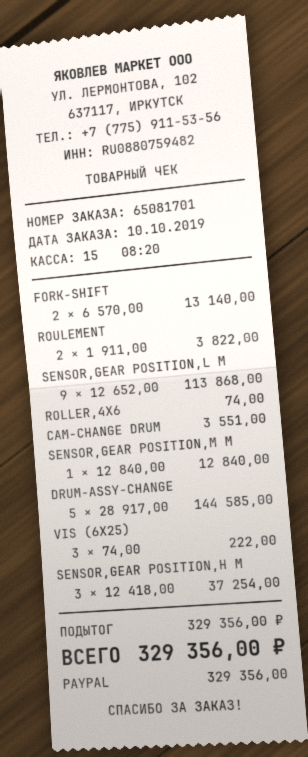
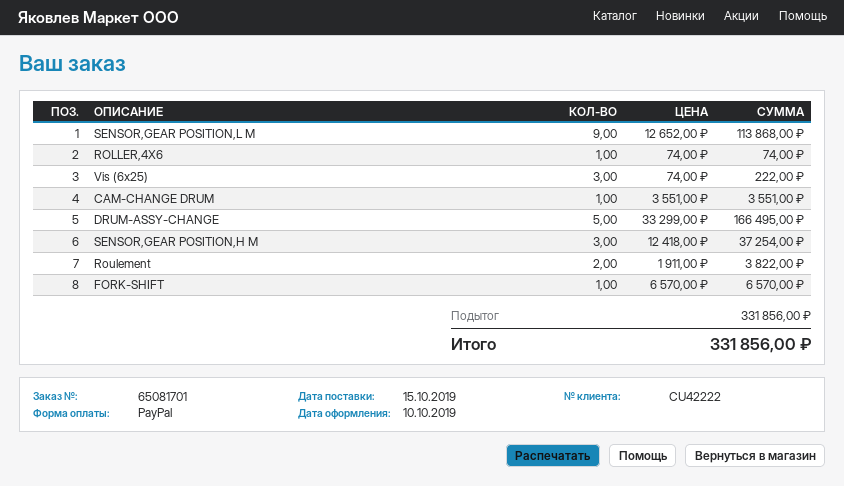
FORK-SHIFT: 2 x 6570.00 = 13140.00 -> 1 x 6570.00 = 6570.00
SENSOR,GEAR POSITION,M M: 1 x 12840.00 = 12840.00 -> none
DRUM-ASSY-CHANGE: 5 x 28917.00 = 144585.00 -> 5 x 33299.00 = 166495.00
subtotal: 329356.00 -> 331856.00
total: 329356.00 -> 331856.00

